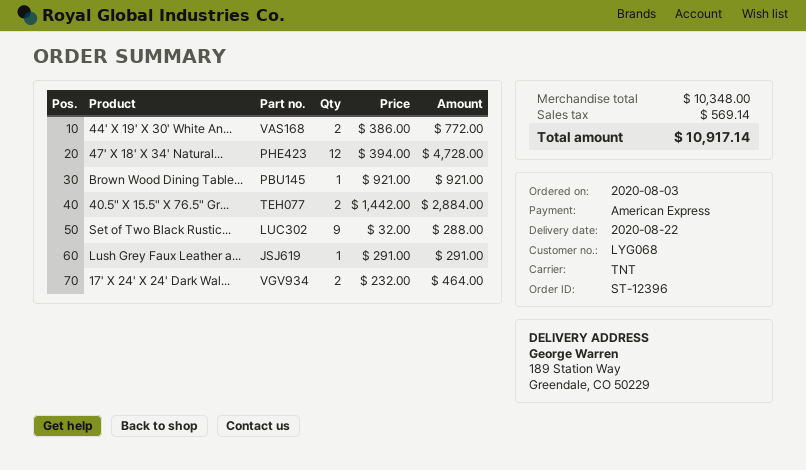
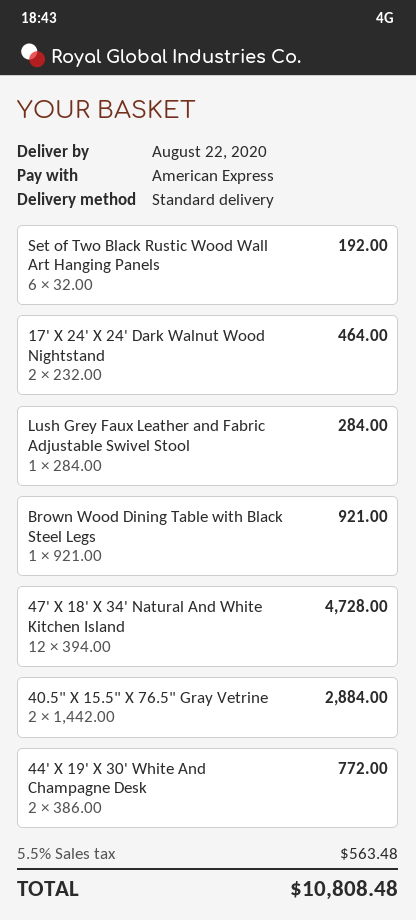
shipping method: TNT -> standard
Set of Two Black Rustic...: 9 x 32.00 = 288.00 -> 6 x 32.00 = 192.00
Lush Grey Faux Leather a...: 1 x 291.00 = 291.00 -> 1 x 284.00 = 284.00
tax: 569.14 -> 563.48
total: 10917.14 -> 10808.48

